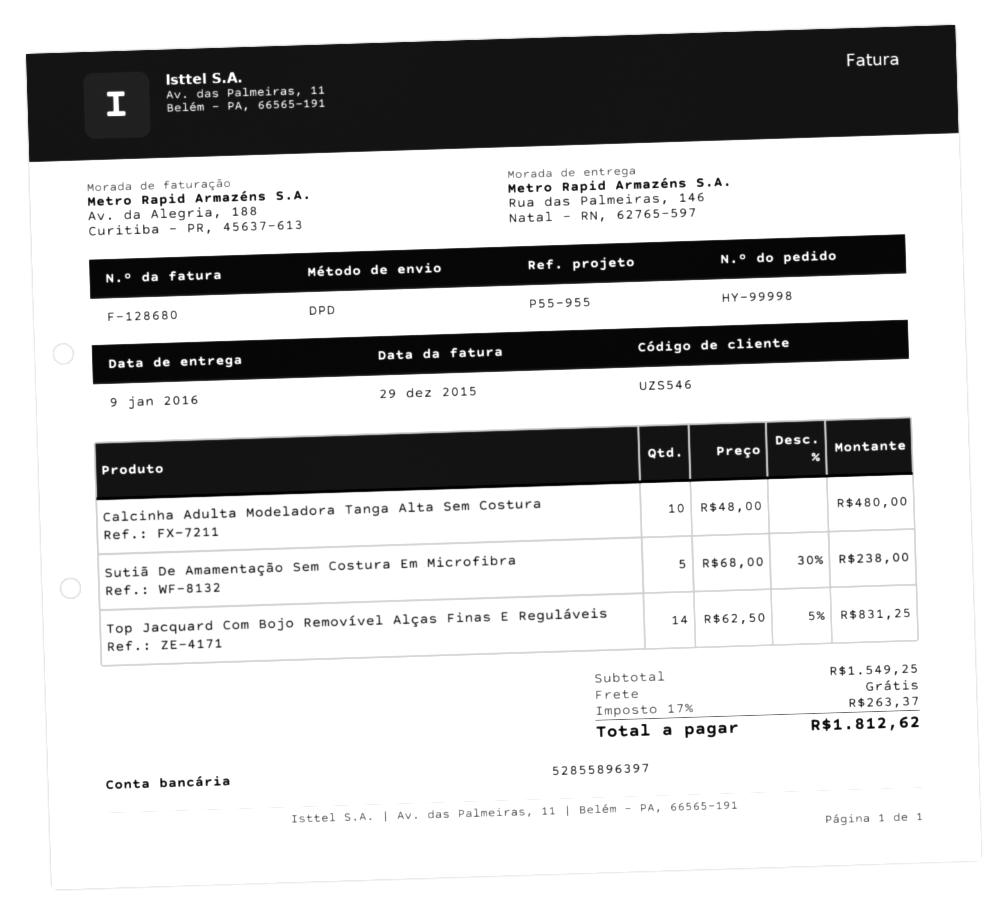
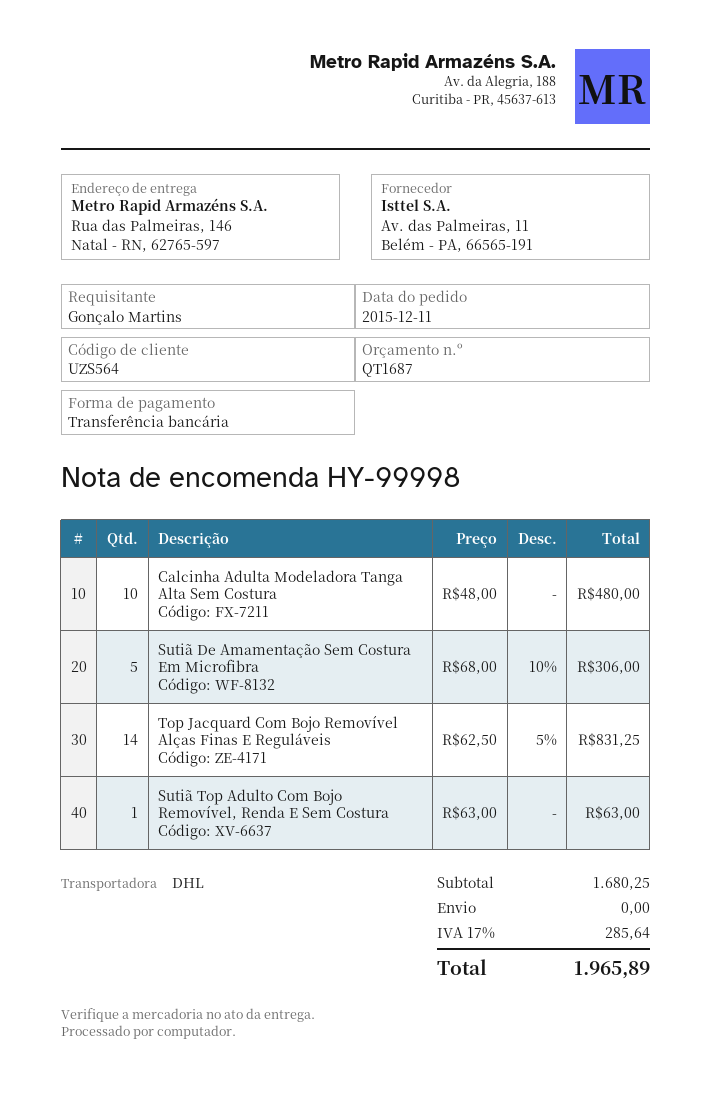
customer number: UZS546 -> UZS564
shipping method: DPD -> DHL
Sutiã De Amamentação Sem Costura Em Microfibra: 5 x 68.00 - 30% = 238.00 -> 5 x 68.00 - 10% = 306.00
Sutiã Top Adulto Com Bojo Removível, Renda E Sem Costura: none -> 1 x 63.00 = 63.00
subtotal: 1549.25 -> 1680.25
tax: 17% = 263.37 -> 17% = 285.64
total: 1812.62 -> 1965.89

